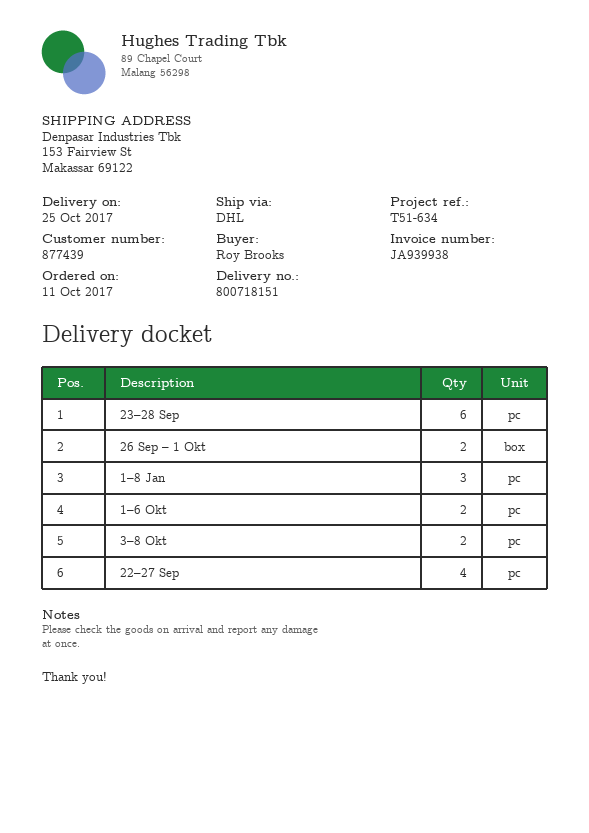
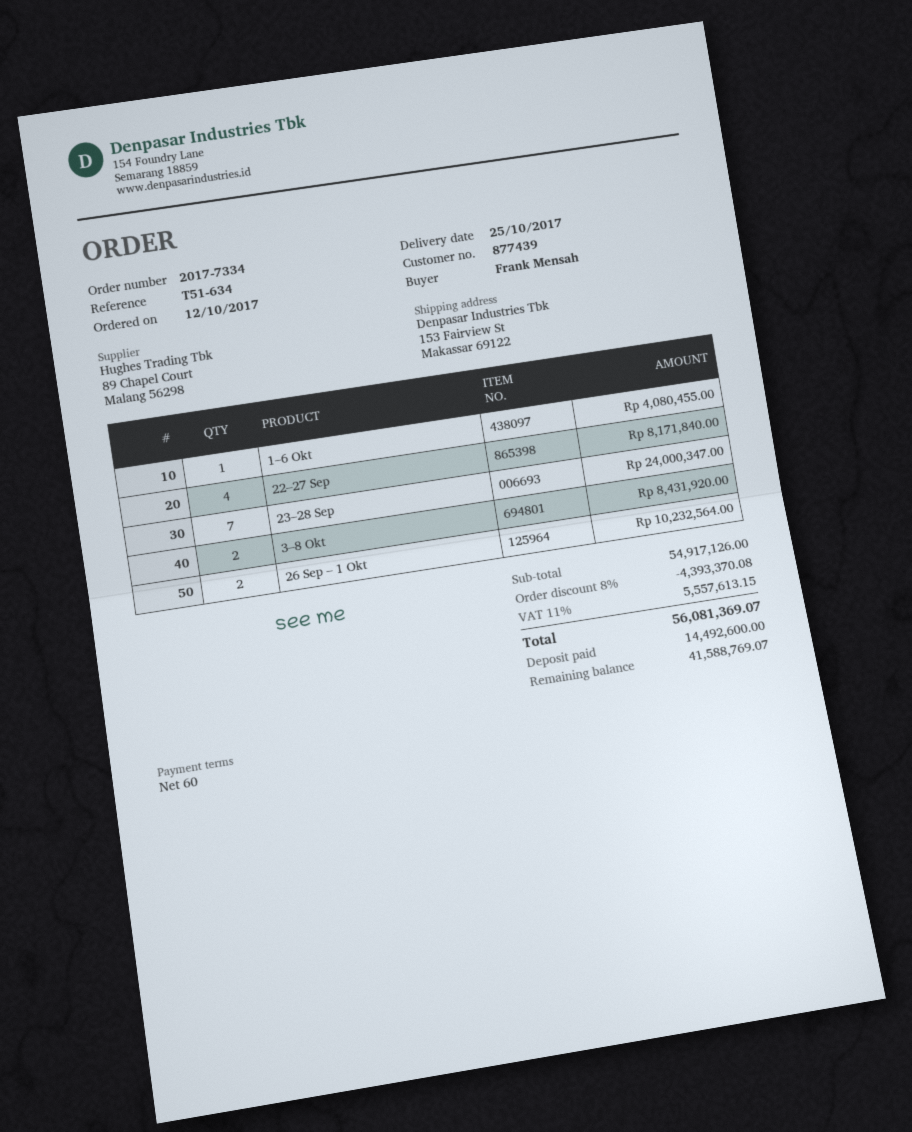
order date: 2017-10-11 -> 2017-10-12
ordered by: Roy Brooks -> Frank Mensah
23–28 Sep: 6 -> 7
1–8 Jan: 3 -> none
1–6 Okt: 2 -> 1

